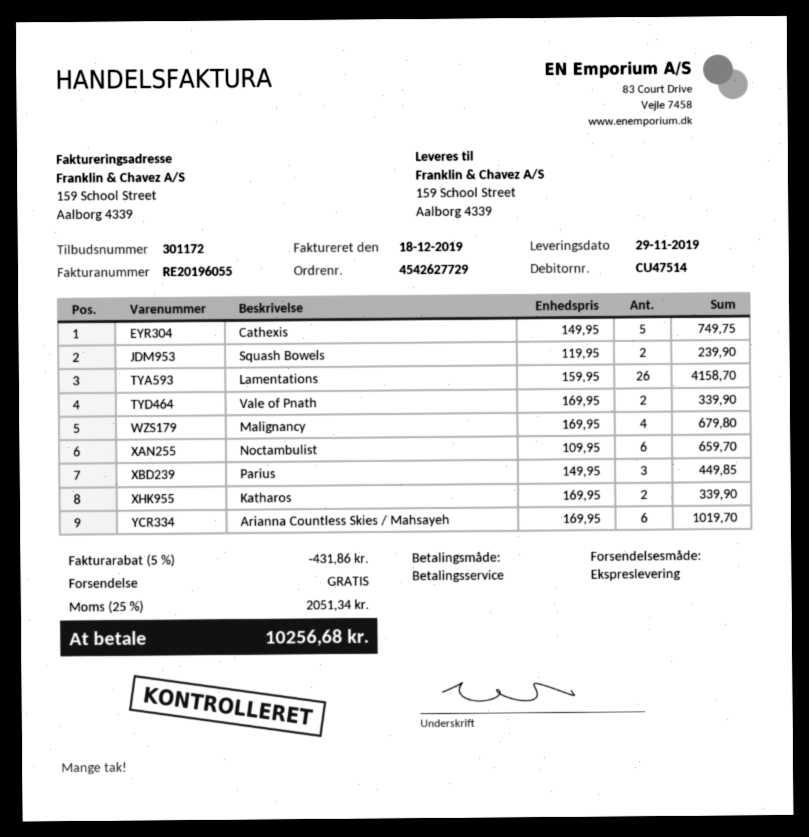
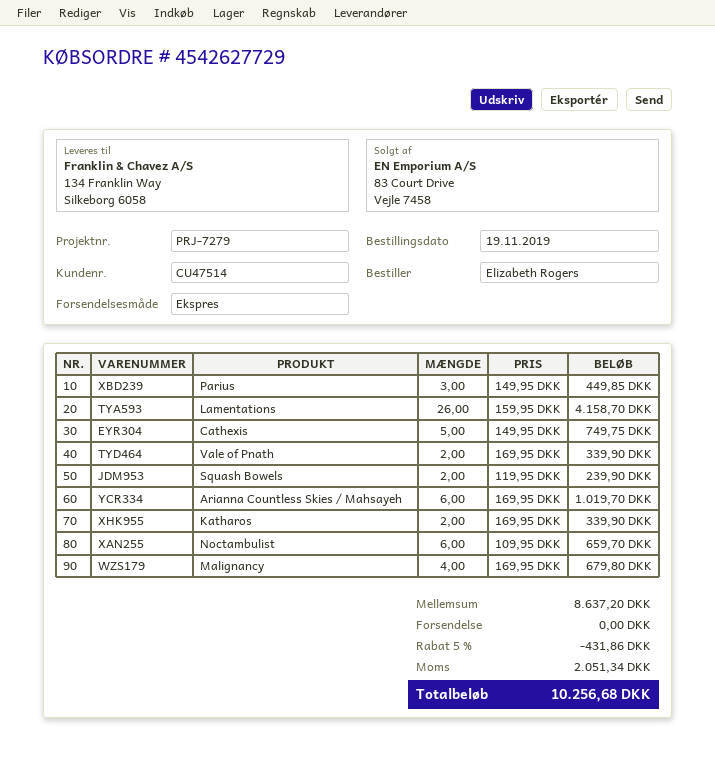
ship to: 159 School Street, Aalborg 4339 -> 134 Franklin Way, Silkeborg 6058

